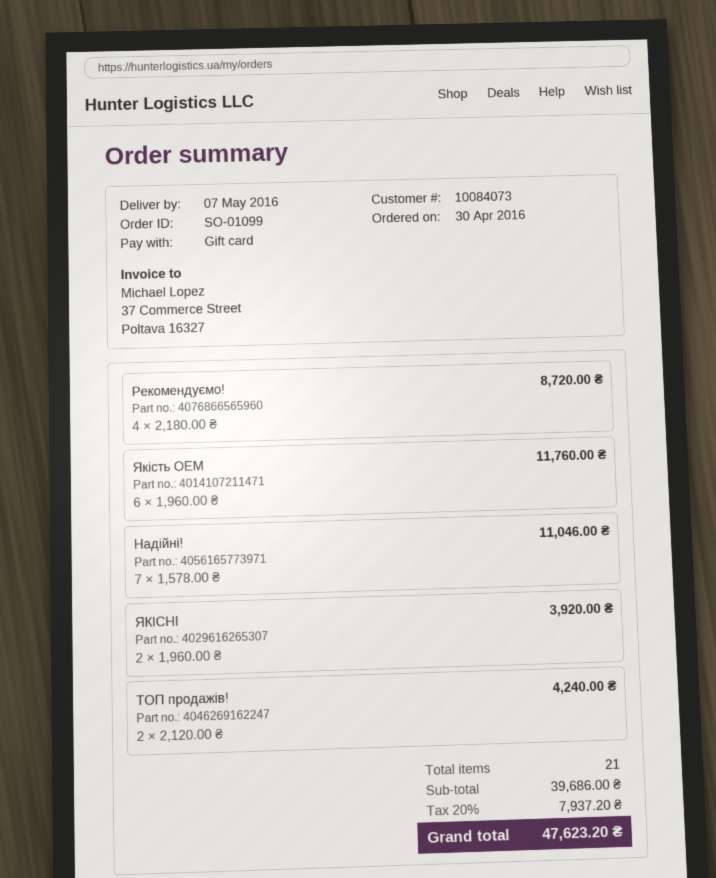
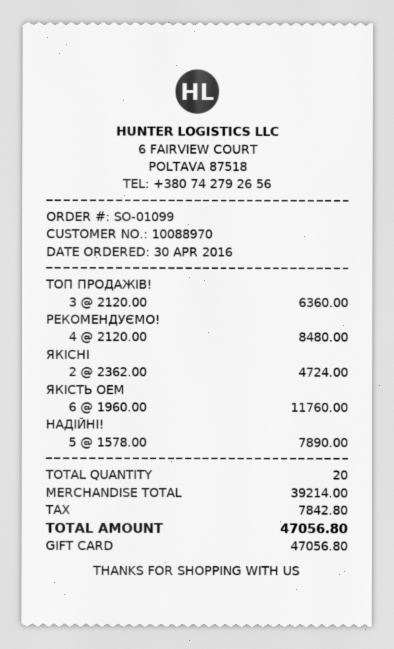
customer number: 10084073 -> 10088970
Рекомендуємо!: 4 x 2180.00 = 8720.00 -> 4 x 2120.00 = 8480.00
Надійні!: 7 x 1578.00 = 11046.00 -> 5 x 1578.00 = 7890.00
ЯКІСНІ: 2 x 1960.00 = 3920.00 -> 2 x 2362.00 = 4724.00
ТОП продажів!: 2 x 2120.00 = 4240.00 -> 3 x 2120.00 = 6360.00
total quantity: 21 -> 20
subtotal: 39686.00 -> 39214.00
tax: 7937.20 -> 7842.80
total: 47623.20 -> 47056.80

